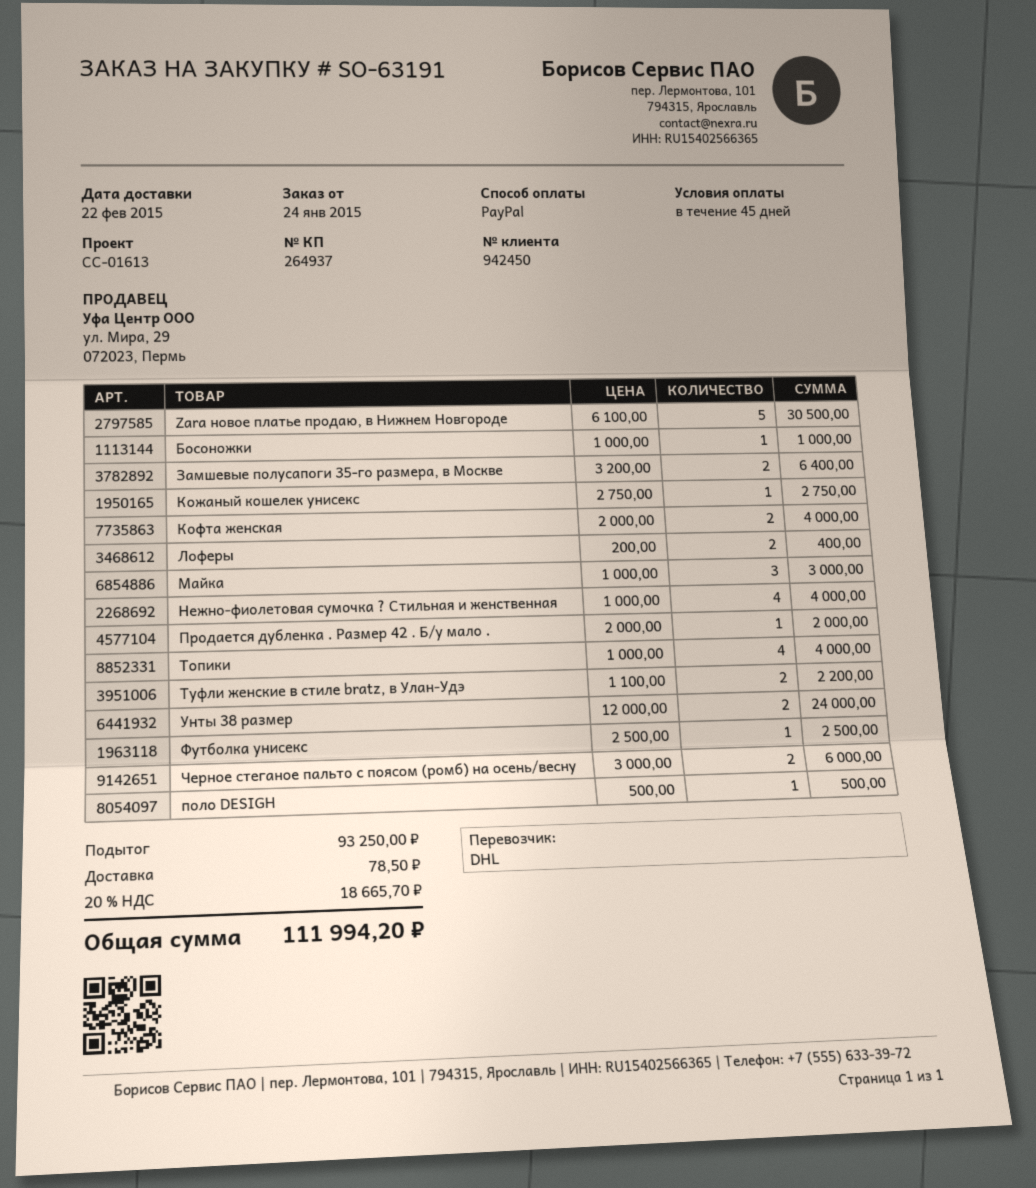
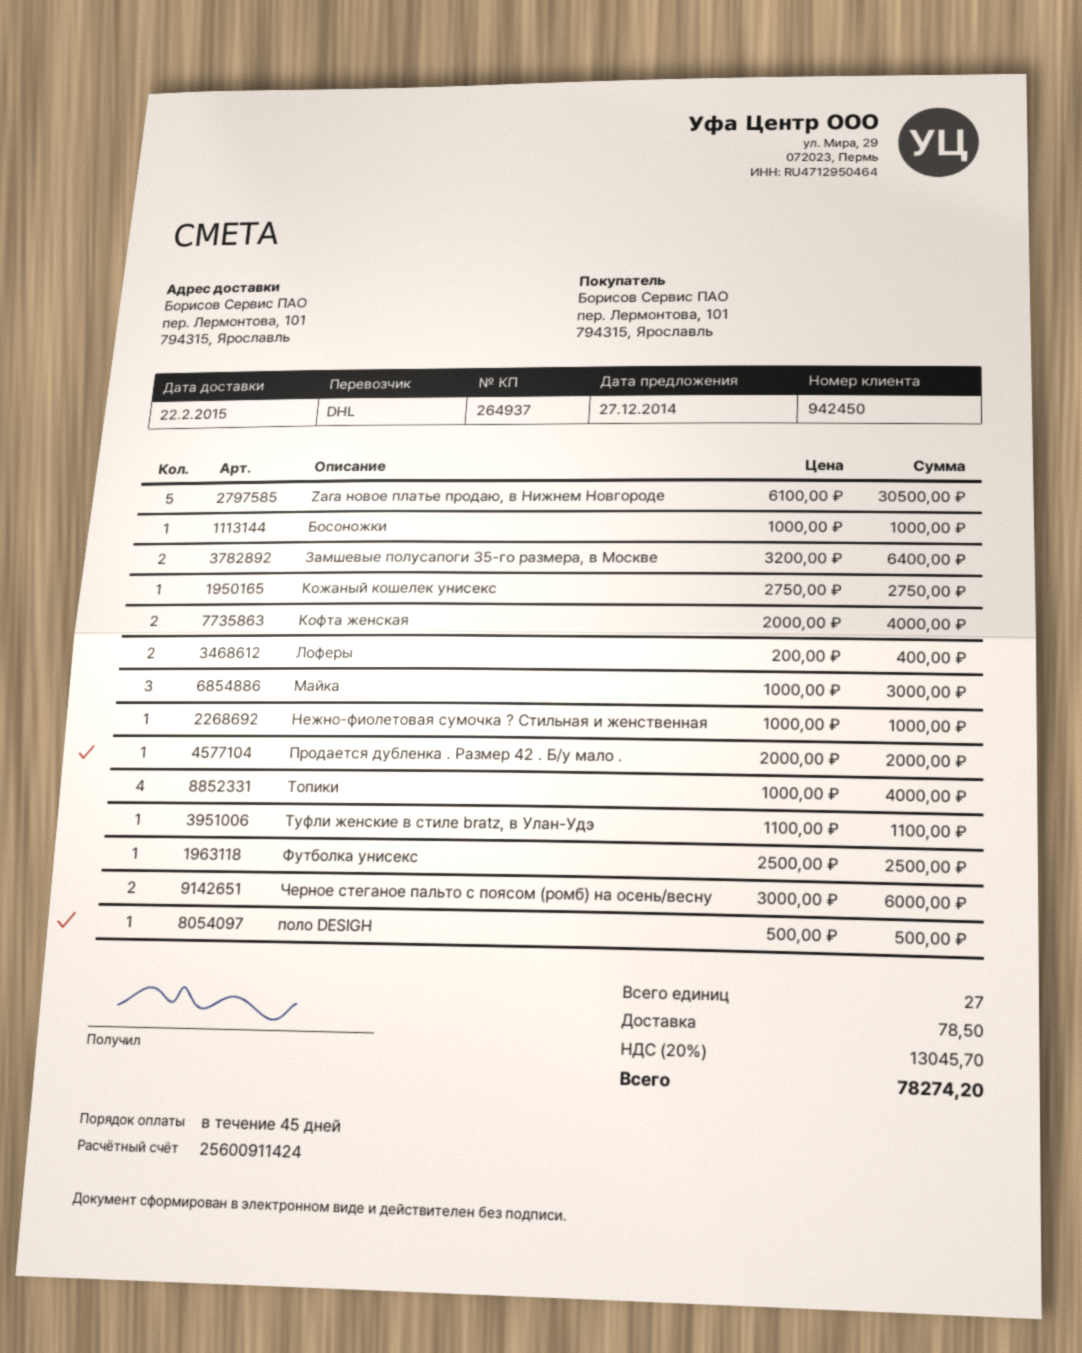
Нежно-фиолетовая сумочка ? Стильная и женственная: 4 x 1000.00 = 4000.00 -> 1 x 1000.00 = 1000.00
Туфли женские в стиле bratz, в Улан-Удэ: 2 x 1100.00 = 2200.00 -> 1 x 1100.00 = 1100.00
Унты 38 размер: 2 x 12000.00 = 24000.00 -> none
tax: 20% = 18665.70 -> 20% = 13045.70
total: 111994.20 -> 78274.20

